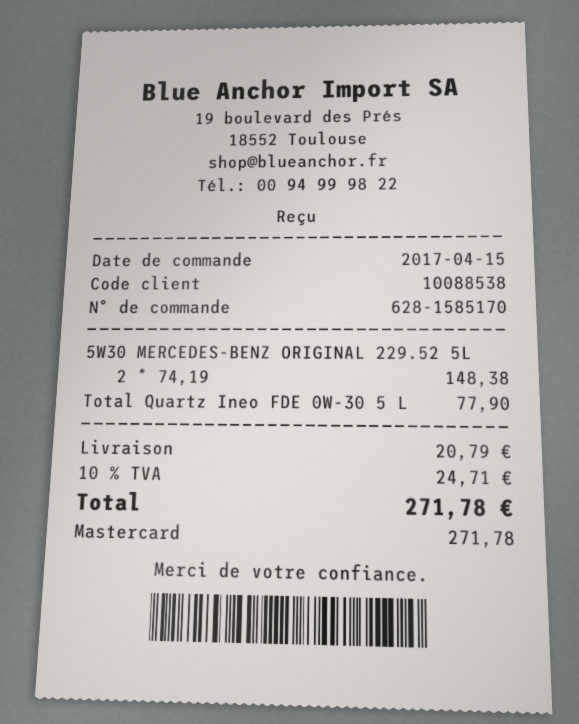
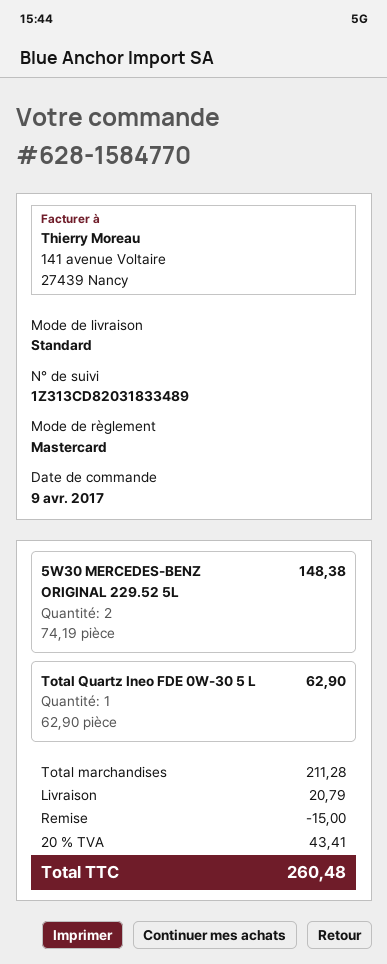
order number: 628-1585170 -> 628-1584770
order date: 2017-04-15 -> 2017-04-09
Total Quartz Ineo FDE 0W-30 5 L: 1 x 77.90 = 77.90 -> 1 x 62.90 = 62.90
discount: none -> 15.00
tax: 10% = 24.71 -> 20% = 43.41
total: 271.78 -> 260.48

